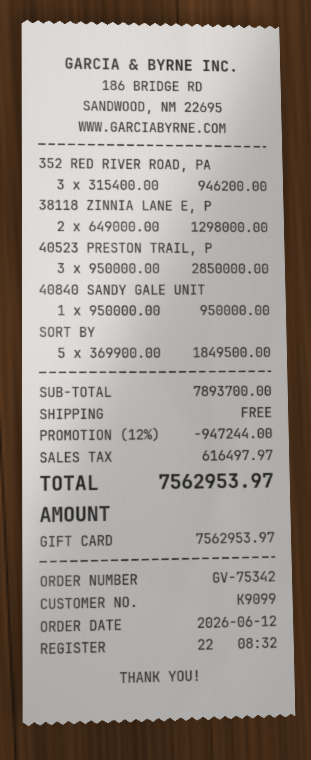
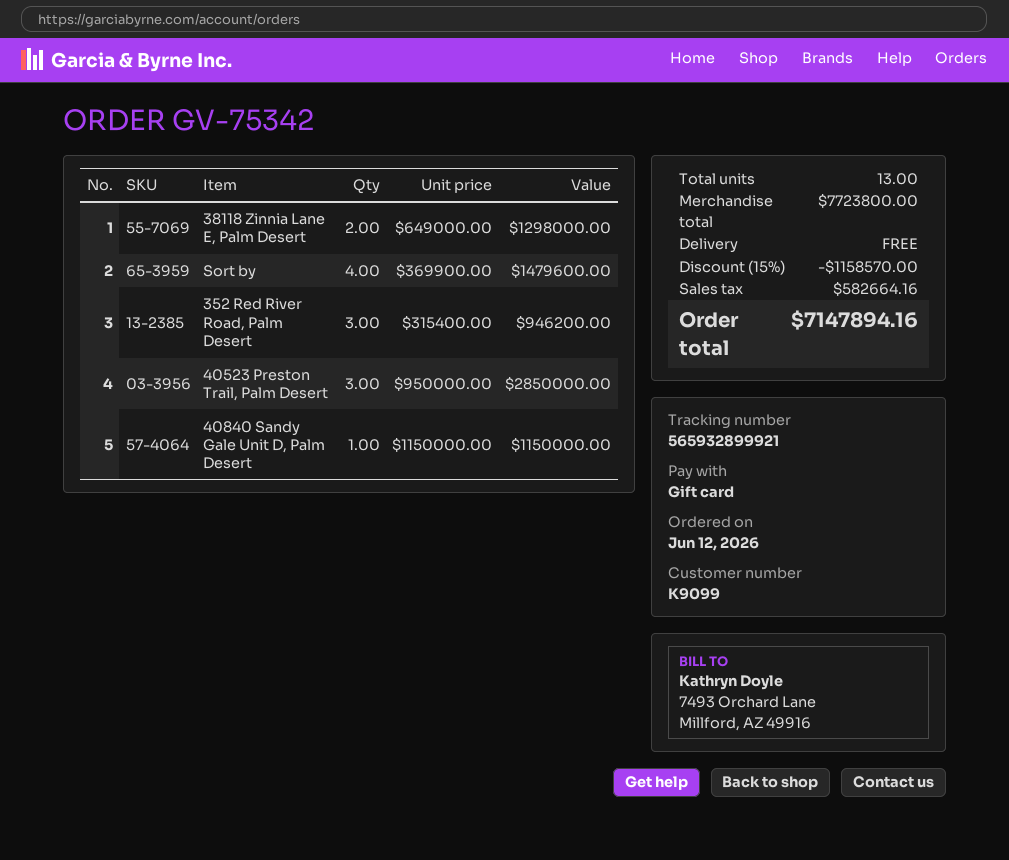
40840 SANDY GALE UNIT: 1 x 950000.00 = 950000.00 -> 1 x 1150000.00 = 1150000.00
SORT BY: 5 x 369900.00 = 1849500.00 -> 4 x 369900.00 = 1479600.00
subtotal: 7893700.00 -> 7723800.00
discount: 12% = 947244.00 -> 15% = 1158570.00
tax: 616497.97 -> 582664.16
total: 7562953.97 -> 7147894.16

